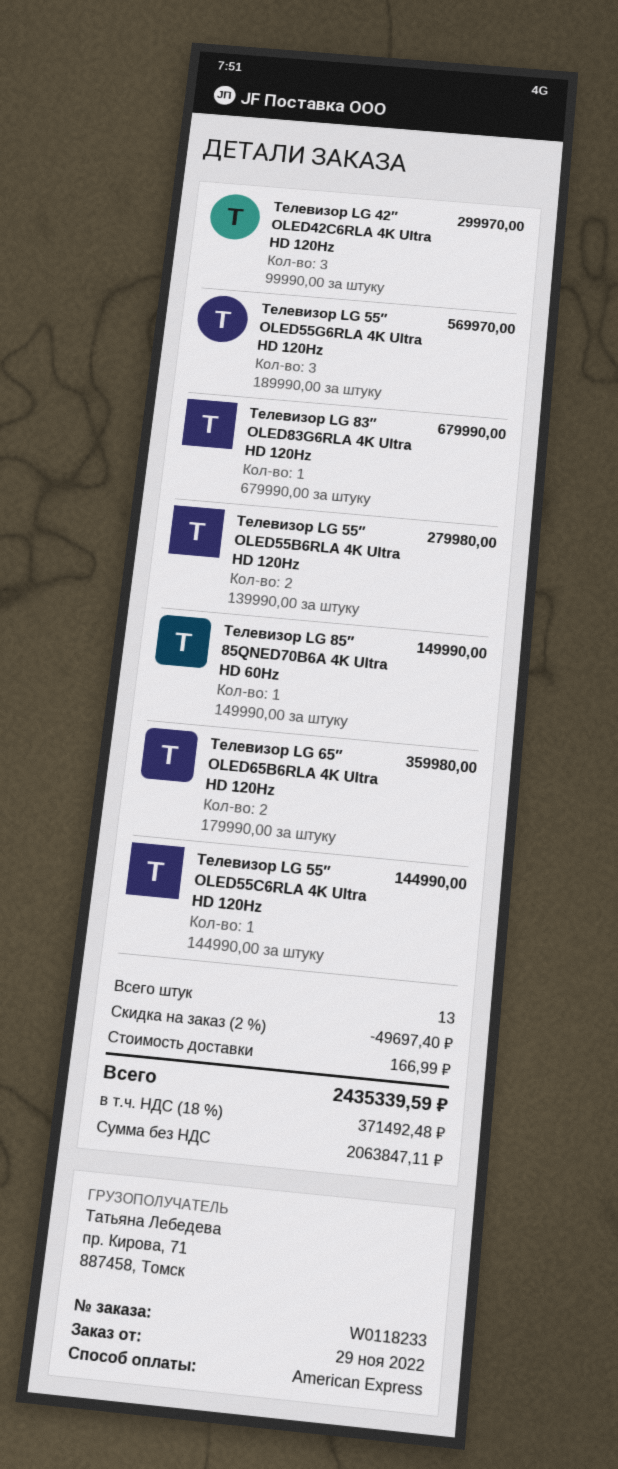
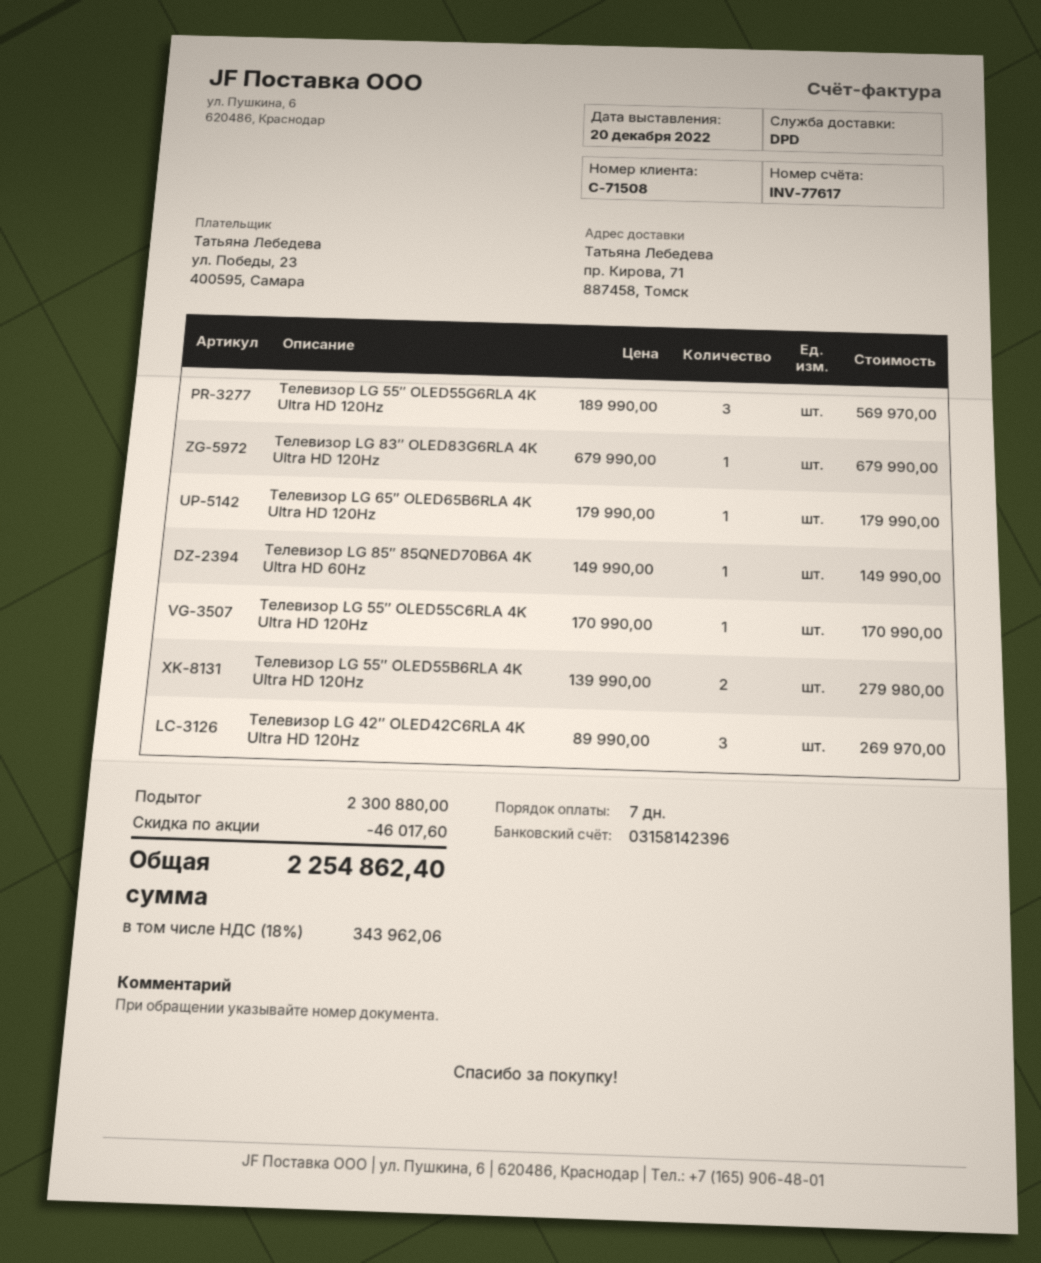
Телевизор LG 42″ OLED42C6RLA 4K Ultra HD 120Hz: 3 x 99990.00 = 299970.00 -> 3 x 89990.00 = 269970.00
Телевизор LG 65″ OLED65B6RLA 4K Ultra HD 120Hz: 2 x 179990.00 = 359980.00 -> 1 x 179990.00 = 179990.00
Телевизор LG 55″ OLED55C6RLA 4K Ultra HD 120Hz: 1 x 144990.00 = 144990.00 -> 1 x 170990.00 = 170990.00
discount: 49697.40 -> 46017.60
shipping: 166.99 -> none
tax: 18% = 371492.48 -> 18% = 343962.06
total: 2435339.59 -> 2254862.40

